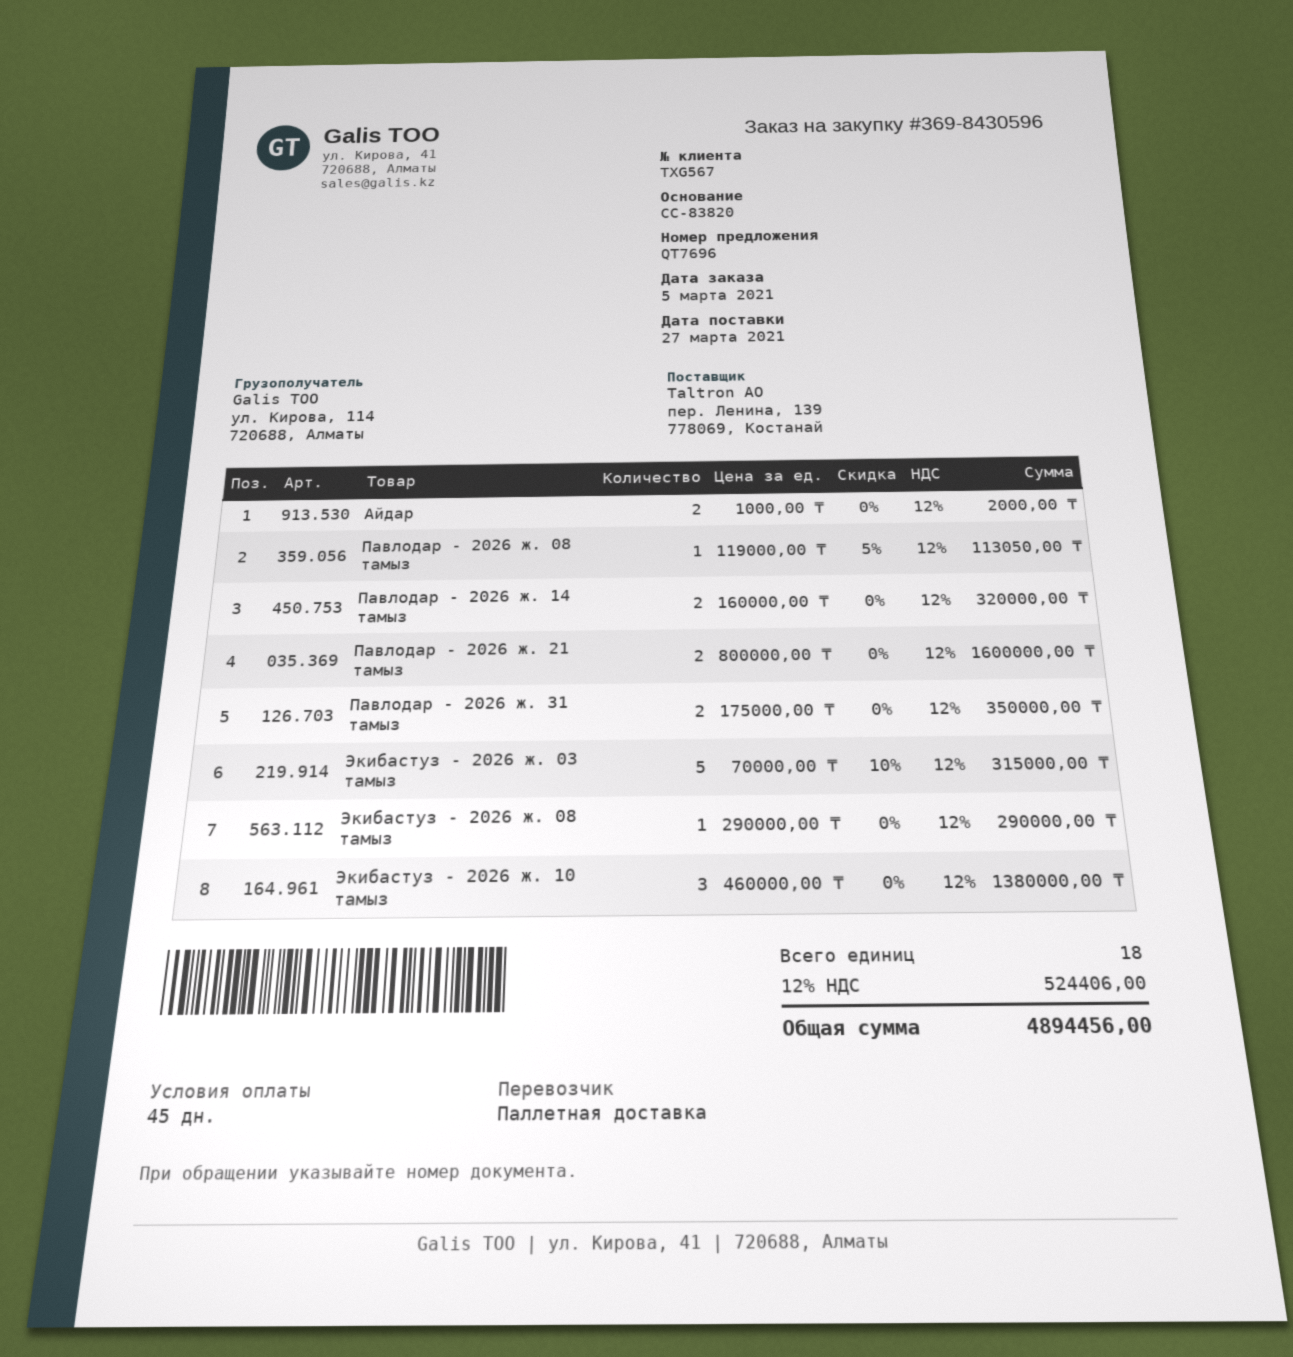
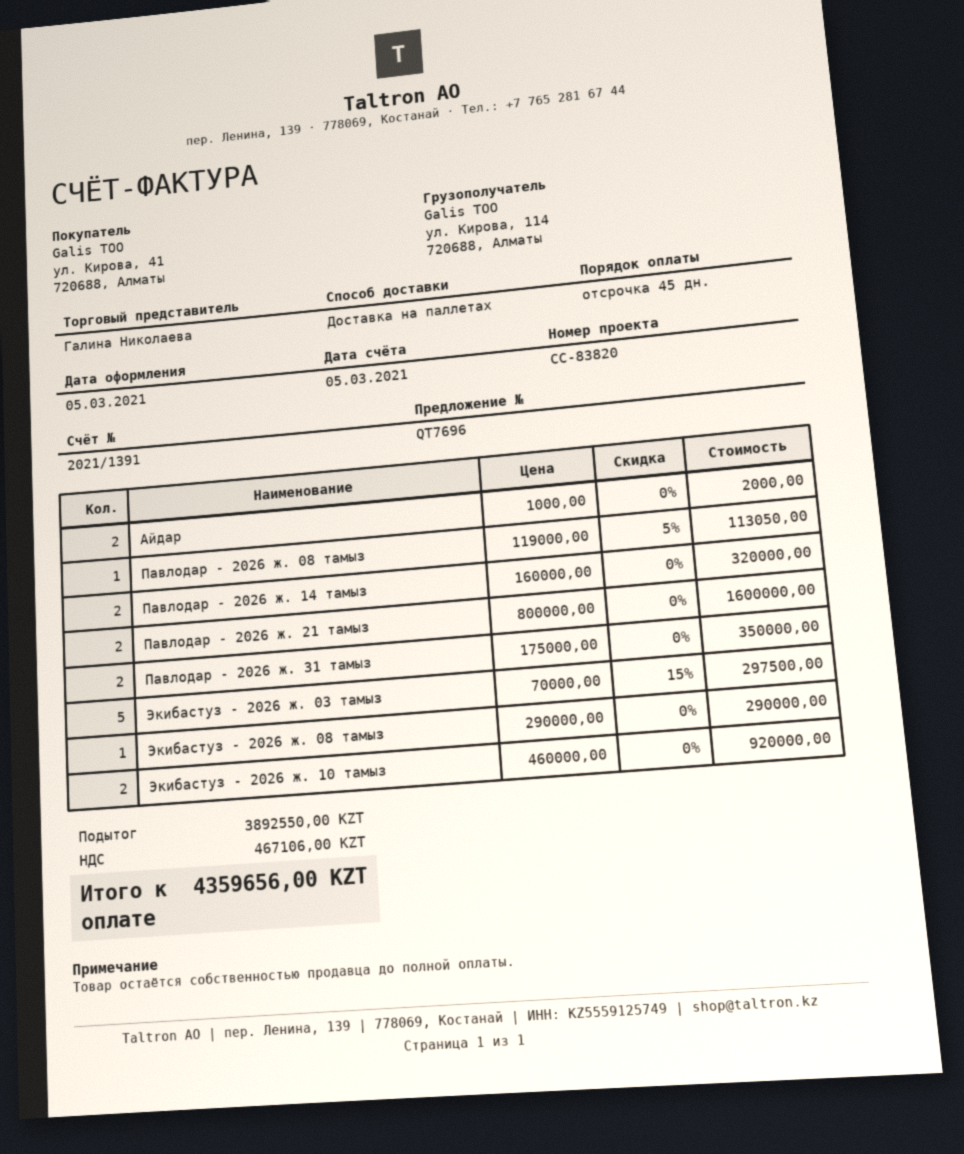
Экибастуз - 2026 ж. 03 тамыз: 5 x 70000.00 - 10% = 315000.00 -> 5 x 70000.00 - 15% = 297500.00
Экибастуз - 2026 ж. 10 тамыз: 3 x 460000.00 = 1380000.00 -> 2 x 460000.00 = 920000.00
tax: 524406.00 -> 467106.00
total: 4894456.00 -> 4359656.00

